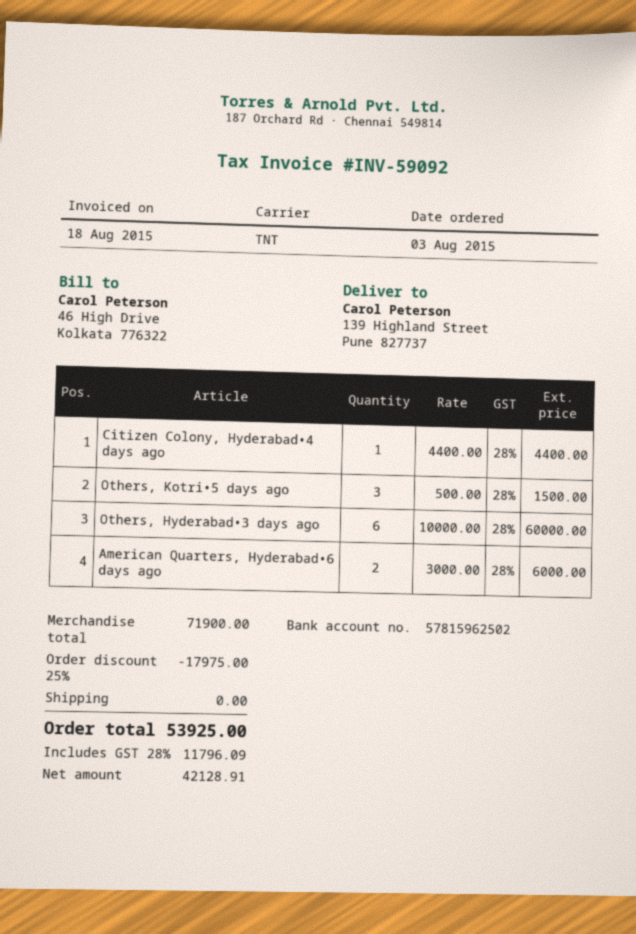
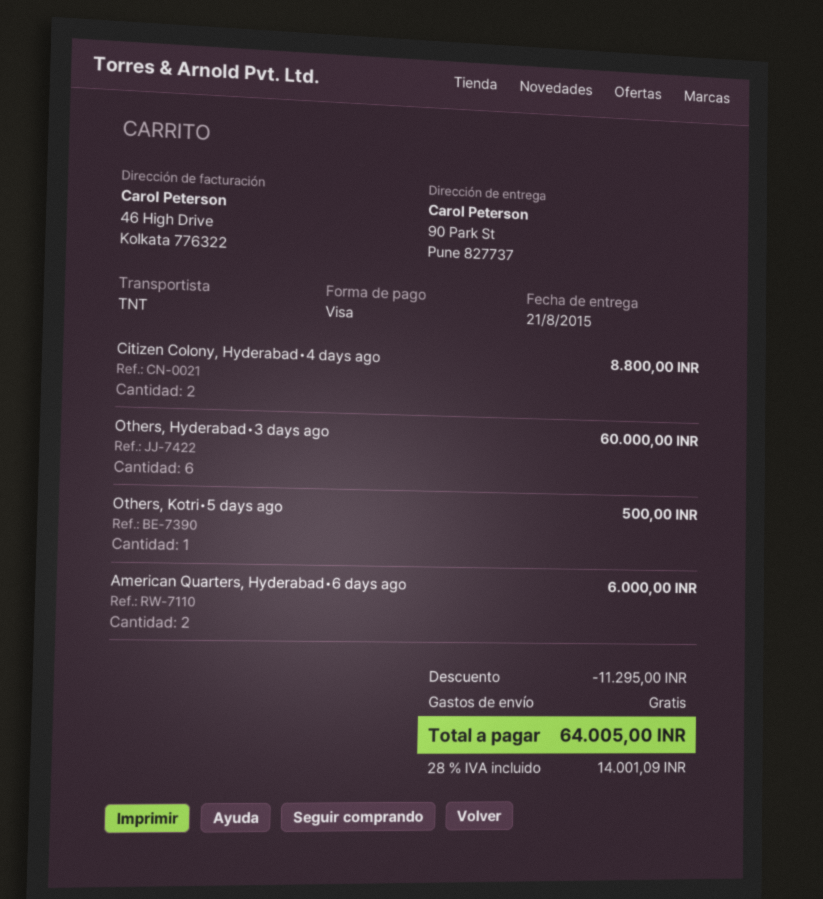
ship to: 139 Highland Street, Pune 827737 -> 90 Park St, Pune 827737
Citizen Colony, Hyderabad•4 days ago: 1 for 4400.00 -> 2 for 8800.00
Others, Kotri•5 days ago: 3 for 1500.00 -> 1 for 500.00
discount: 17975.00 -> 11295.00
tax: 28% = 11796.09 -> 28% = 14001.09
total: 53925.00 -> 64005.00

